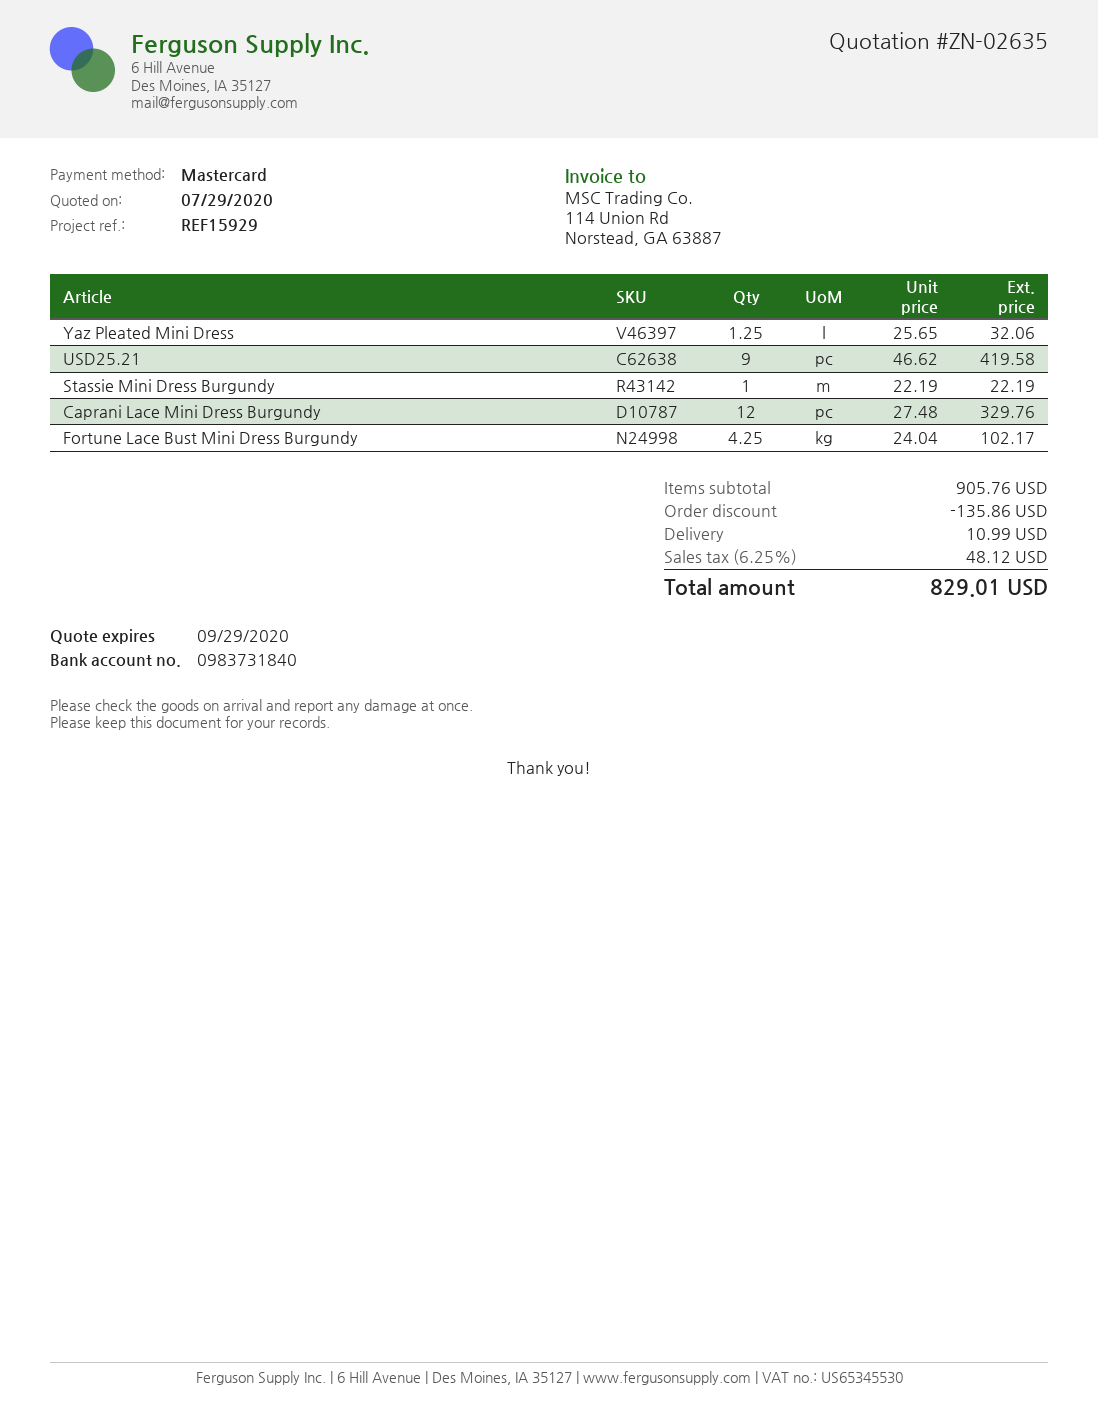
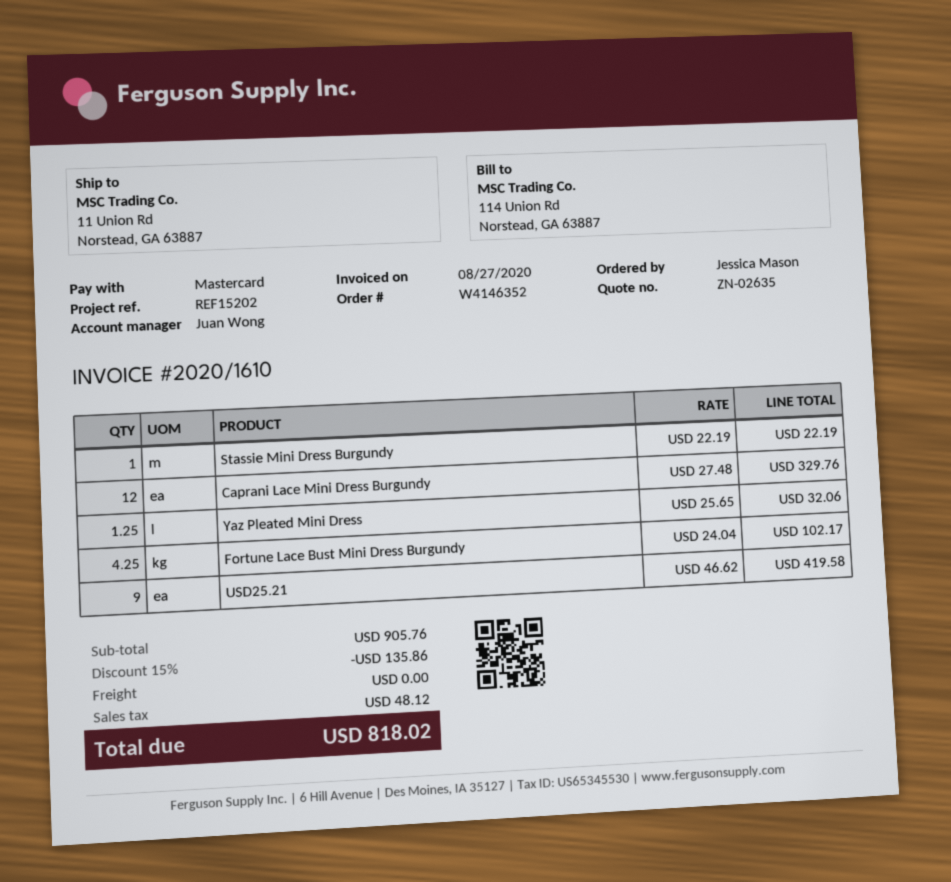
reference: REF15929 -> REF15202
shipping: 10.99 -> 0.00
total: 829.01 -> 818.02

